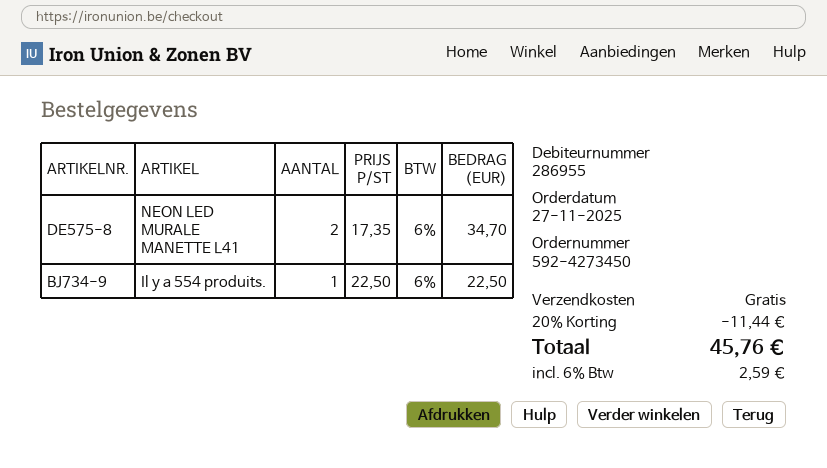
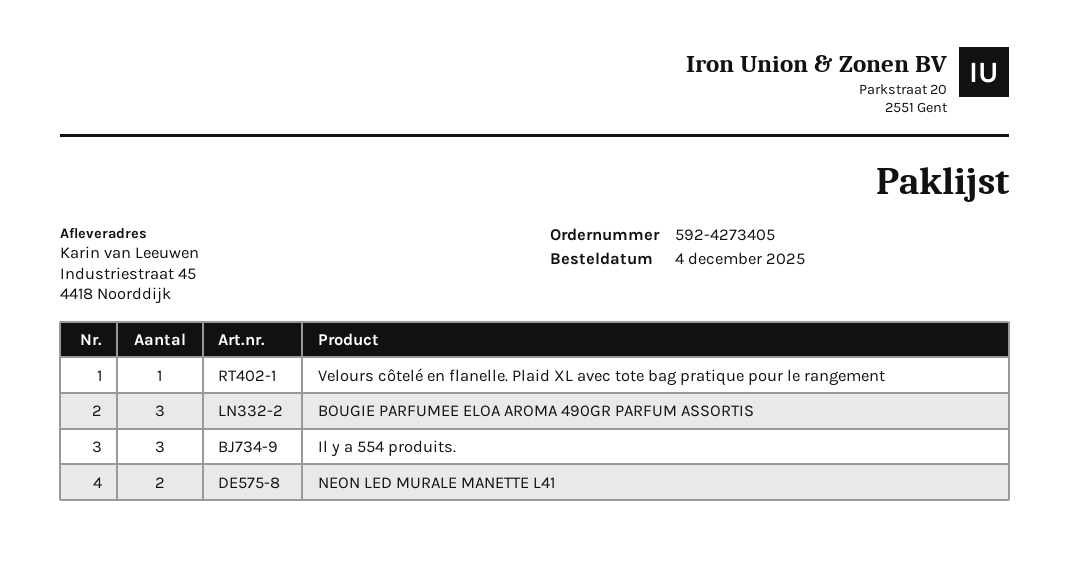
order number: 592-4273450 -> 592-4273405
order date: 2025-11-27 -> 2025-12-04
Il y a 554 produits.: 1 -> 3
Velours côtelé en flanelle. Plaid XL avec tote bag pratique pour le rangement: none -> 1
BOUGIE PARFUMEE ELOA AROMA 490GR PARFUM ASSORTIS: none -> 3

